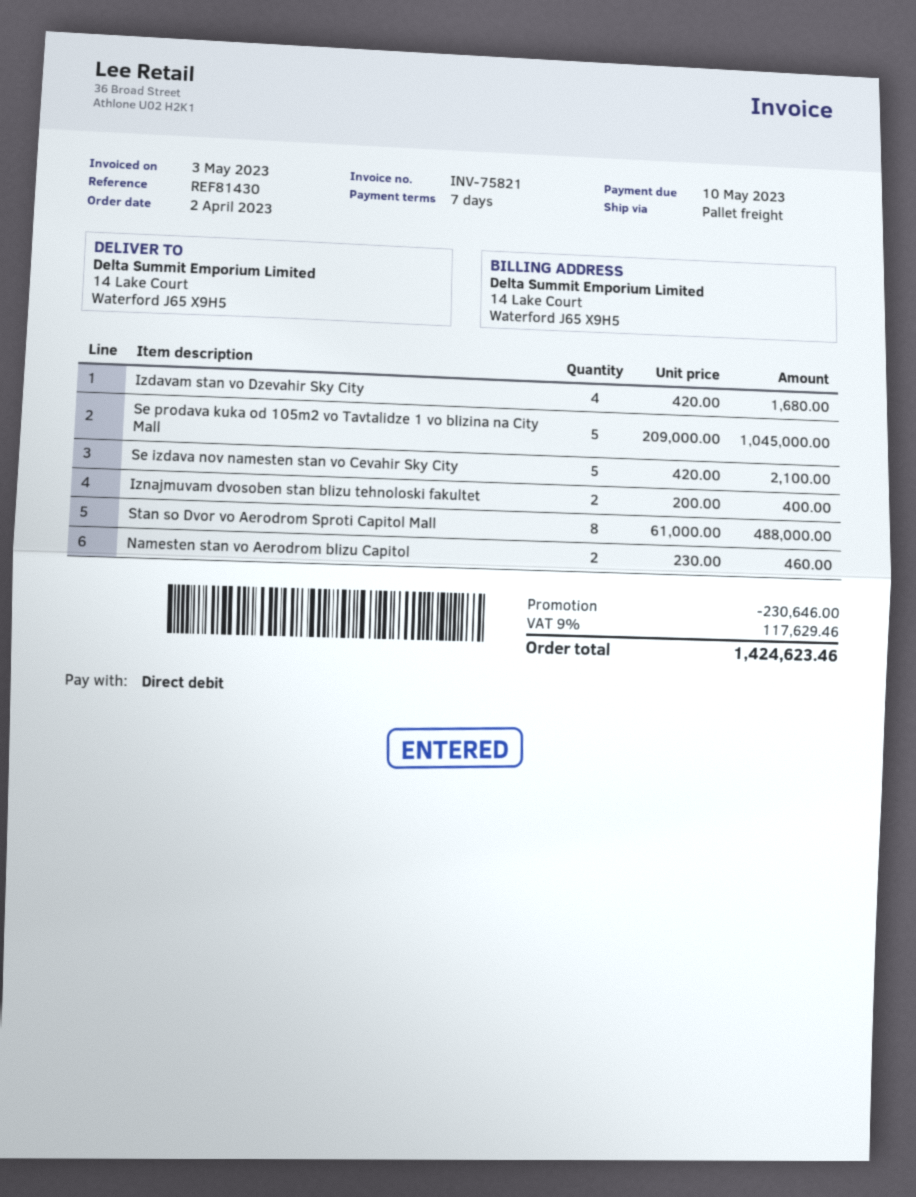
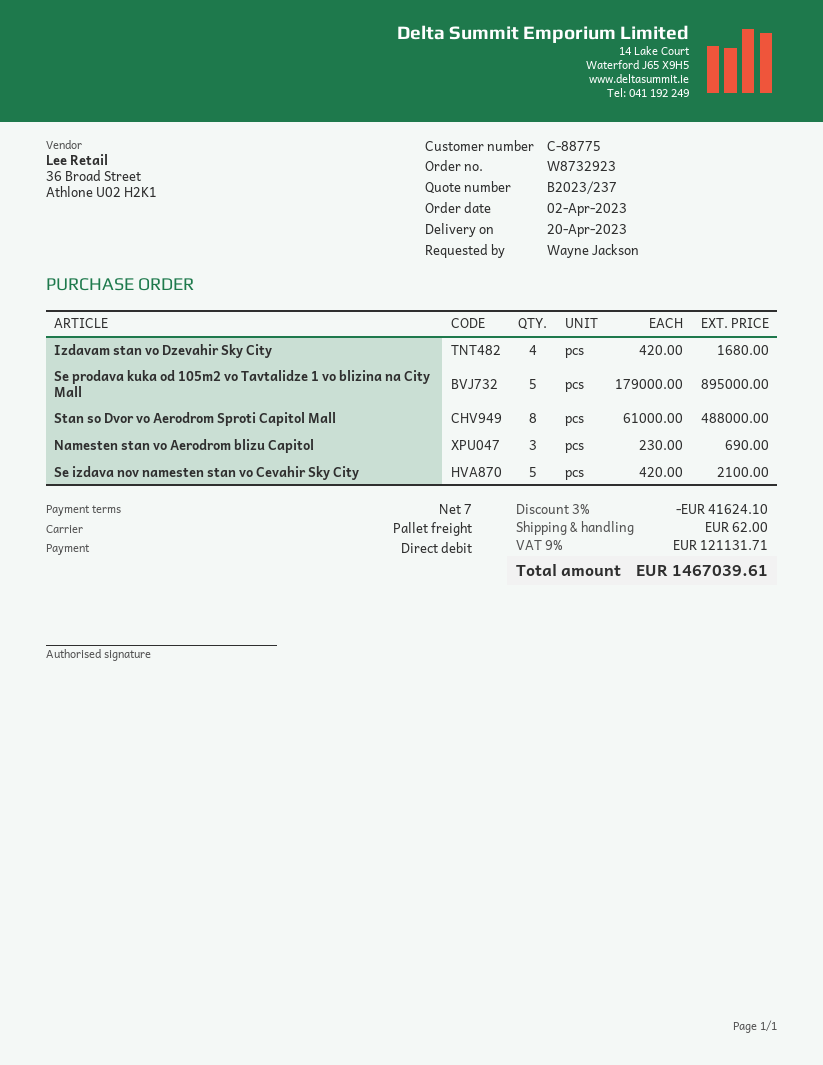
Se prodava kuka od 105m2 vo Tavtalidze 1 vo blizina na City Mall: 5 x 209000.00 = 1045000.00 -> 5 x 179000.00 = 895000.00
Iznajmuvam dvosoben stan blizu tehnoloski fakultet: 2 x 200.00 = 400.00 -> none
Namesten stan vo Aerodrom blizu Capitol: 2 x 230.00 = 460.00 -> 3 x 230.00 = 690.00
discount: 230646.00 -> 41624.10
shipping: none -> 62.00
tax: 9% = 117629.46 -> 9% = 121131.71
total: 1424623.46 -> 1467039.61

